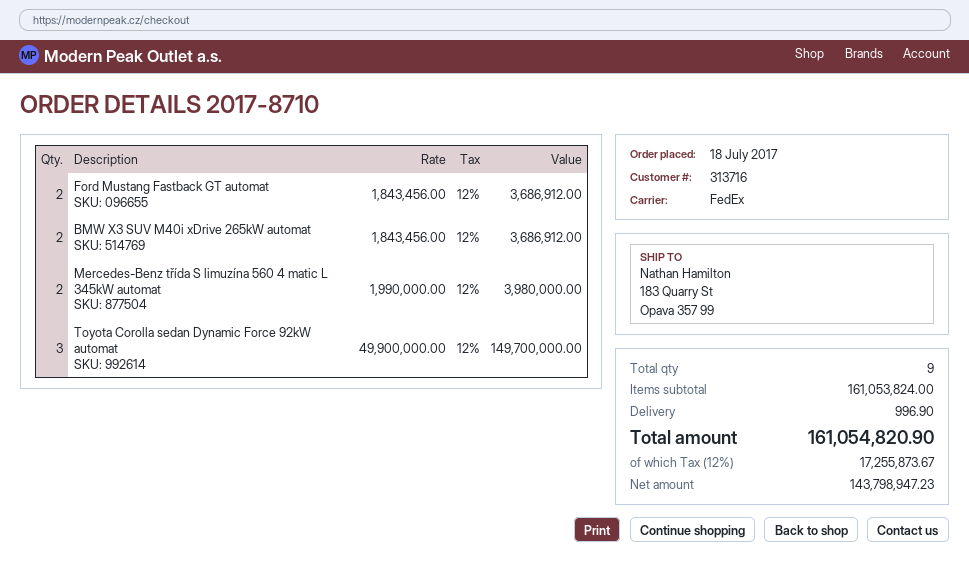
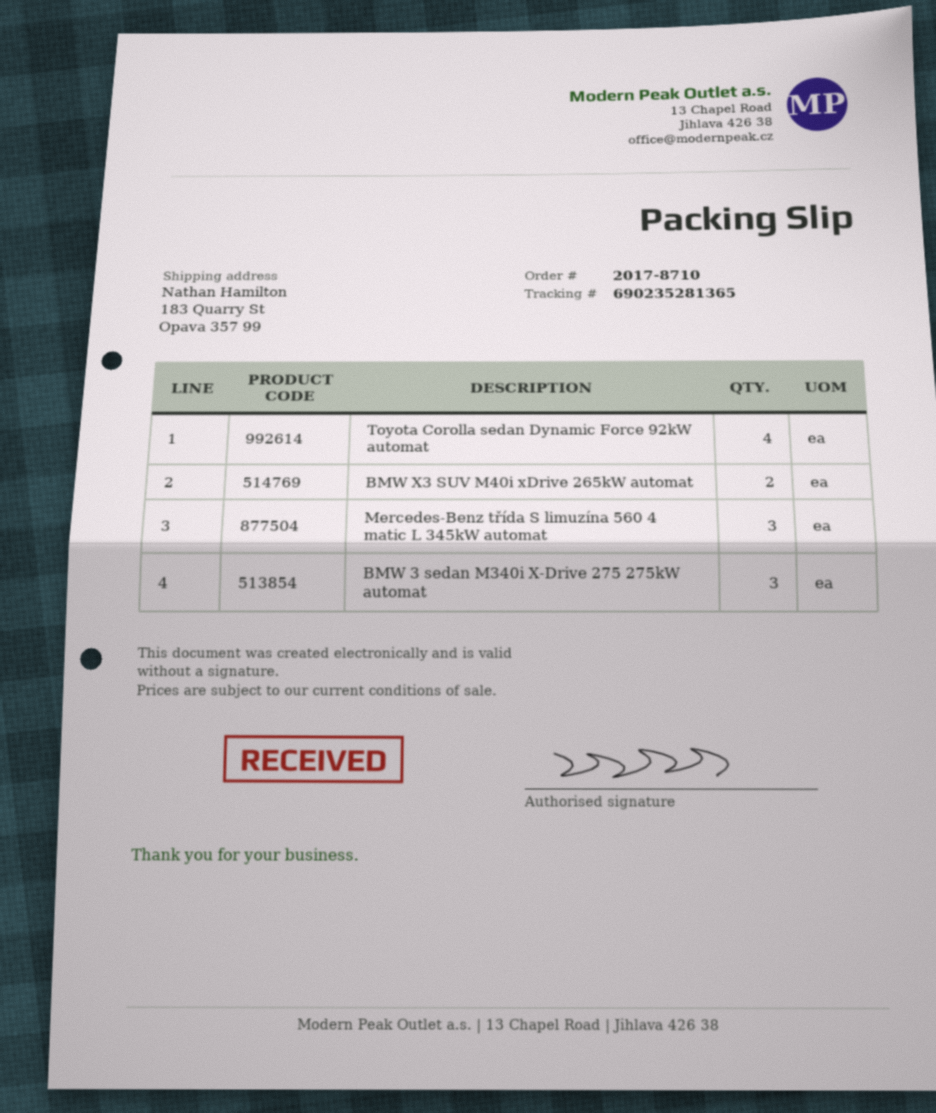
Ford Mustang Fastback GT automat: 2 -> none
Mercedes-Benz třída S limuzína 560 4 matic L 345kW automat: 2 -> 3
Toyota Corolla sedan Dynamic Force 92kW automat: 3 -> 4
BMW 3 sedan M340i X-Drive 275 275kW automat: none -> 3

